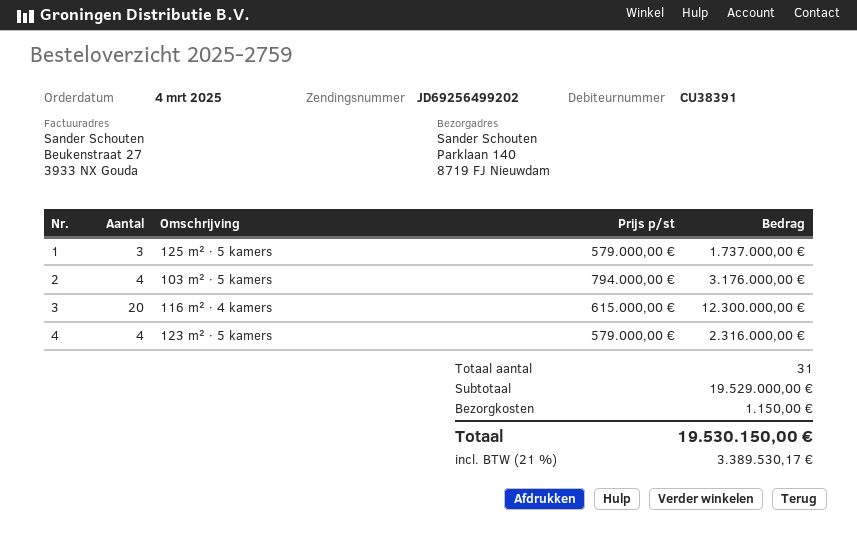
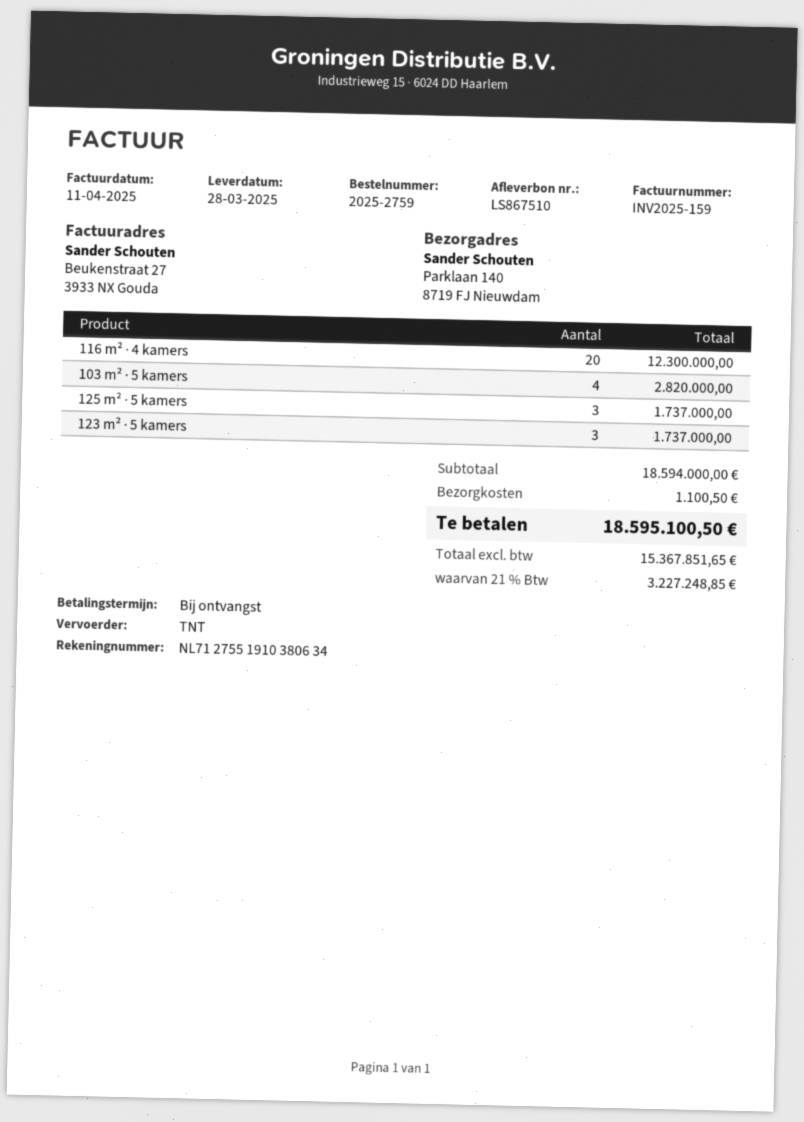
103 m² · 5 kamers: 4 for 3176000.00 -> 4 for 2820000.00
123 m² · 5 kamers: 4 for 2316000.00 -> 3 for 1737000.00
subtotal: 19529000.00 -> 18594000.00
shipping: 1150.00 -> 1100.50
tax: 21% = 3389530.17 -> 21% = 3227248.85
total: 19530150.00 -> 18595100.50

